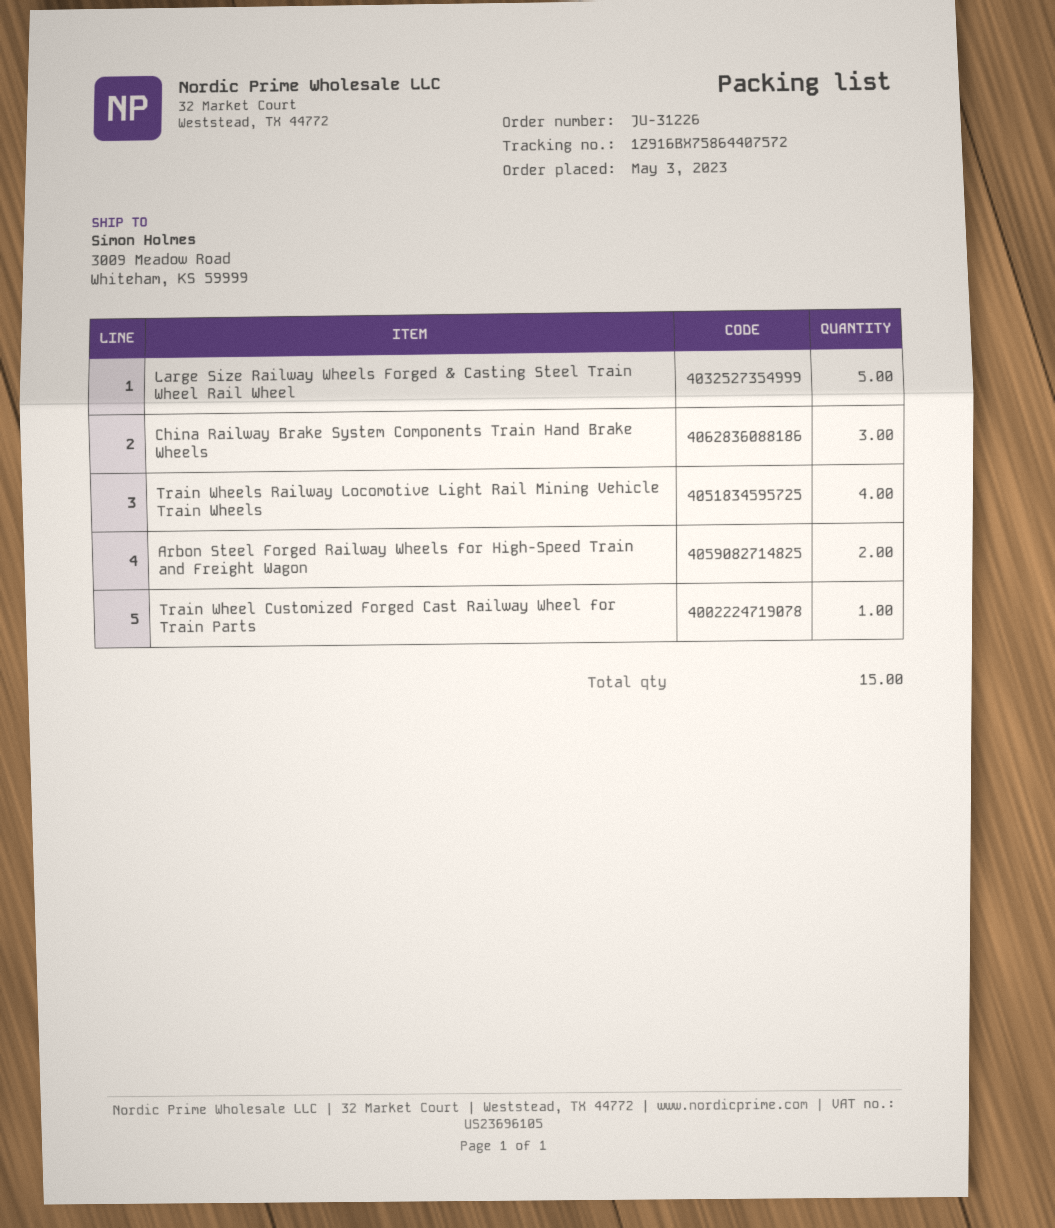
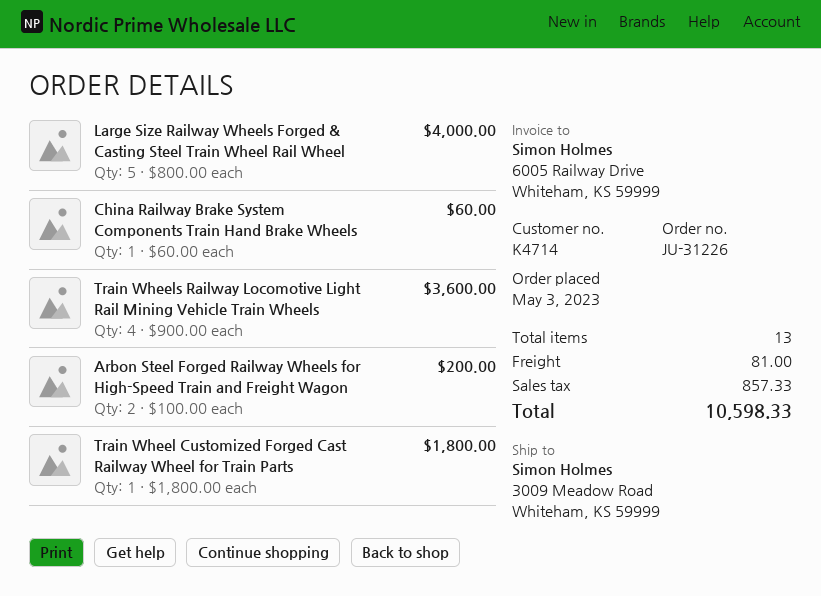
China Railway Brake System Components Train Hand Brake Wheels: 3 -> 1
total quantity: 15 -> 13

